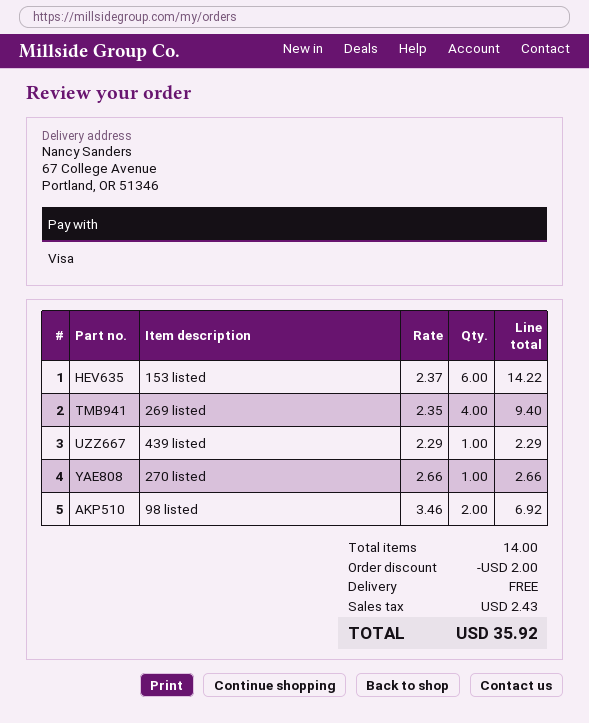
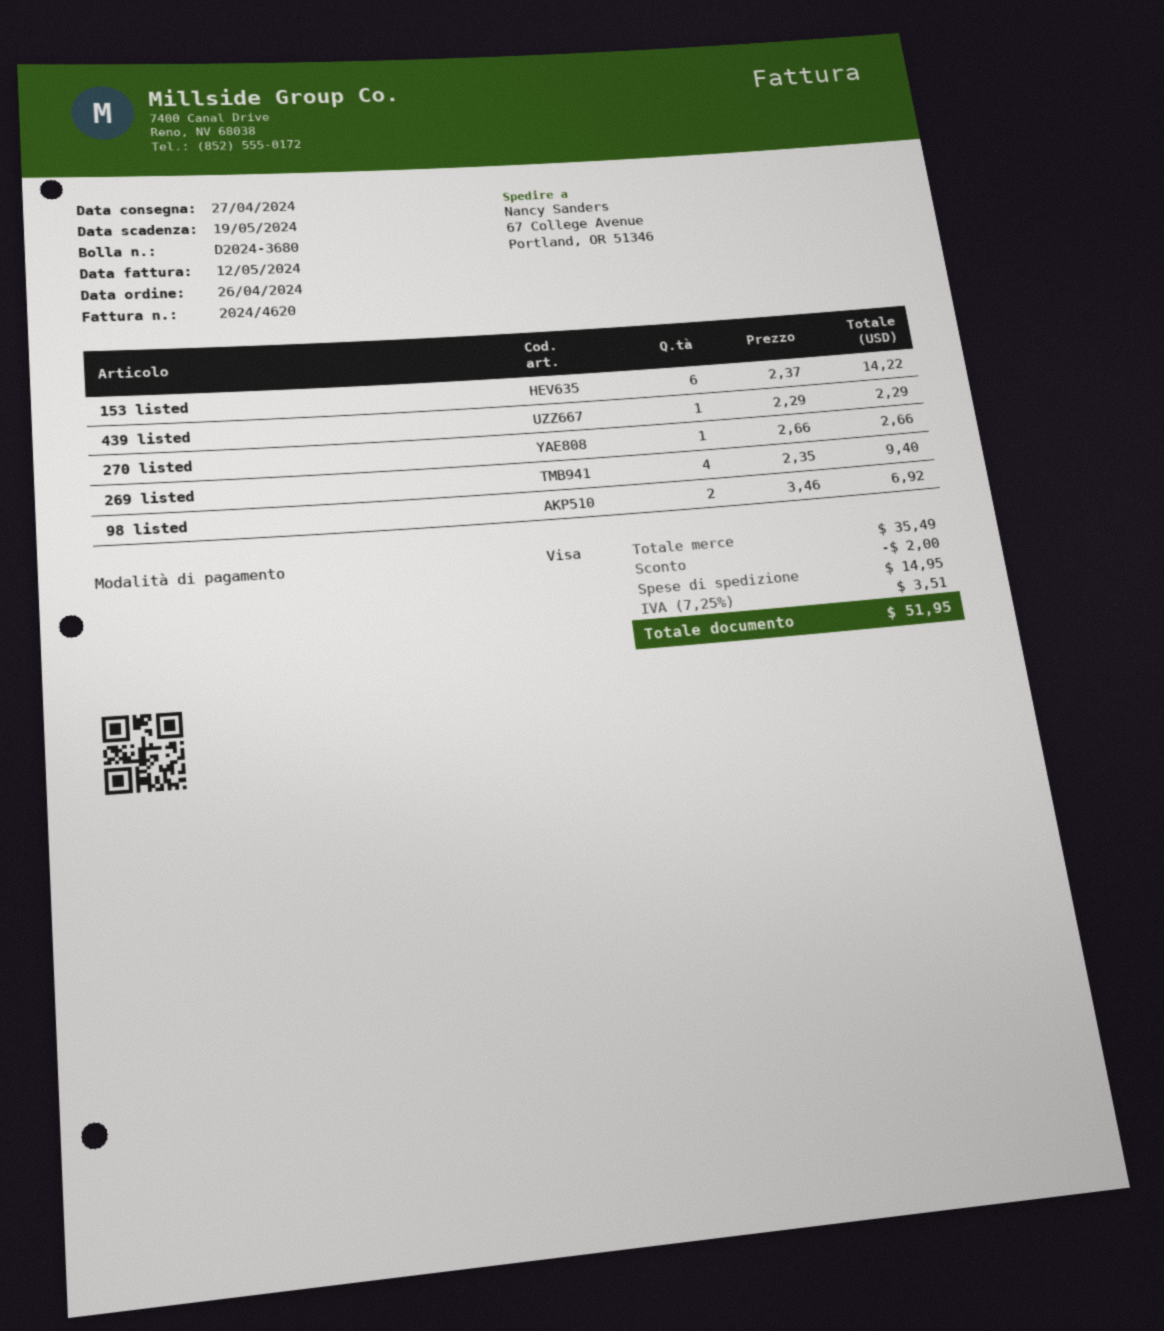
shipping: 0.00 -> 14.95
tax: 2.43 -> 3.51
total: 35.92 -> 51.95

